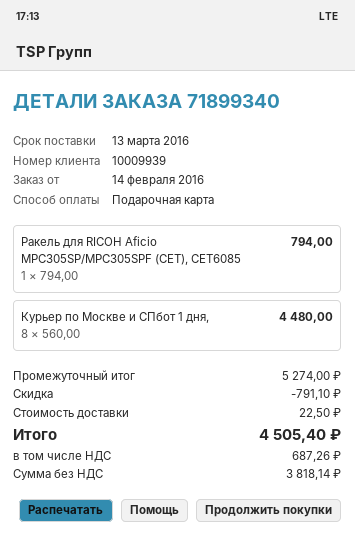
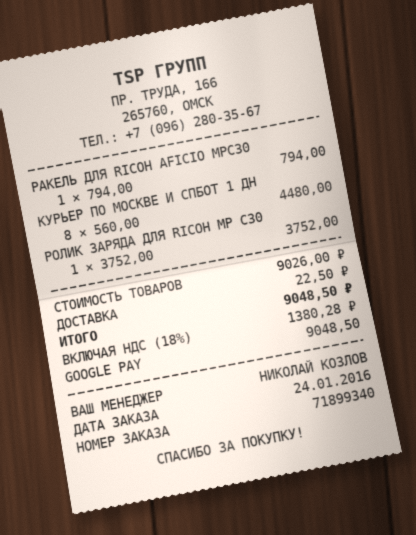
order date: 2016-02-14 -> 2016-01-24
payment method: gift card -> Google Pay
РОЛИК ЗАРЯДА ДЛЯ RICOH MP C30: none -> 1 x 3752.00 = 3752.00
subtotal: 5274.00 -> 9026.00
discount: 791.10 -> none
tax: 687.26 -> 1380.28
total: 4505.40 -> 9048.50

